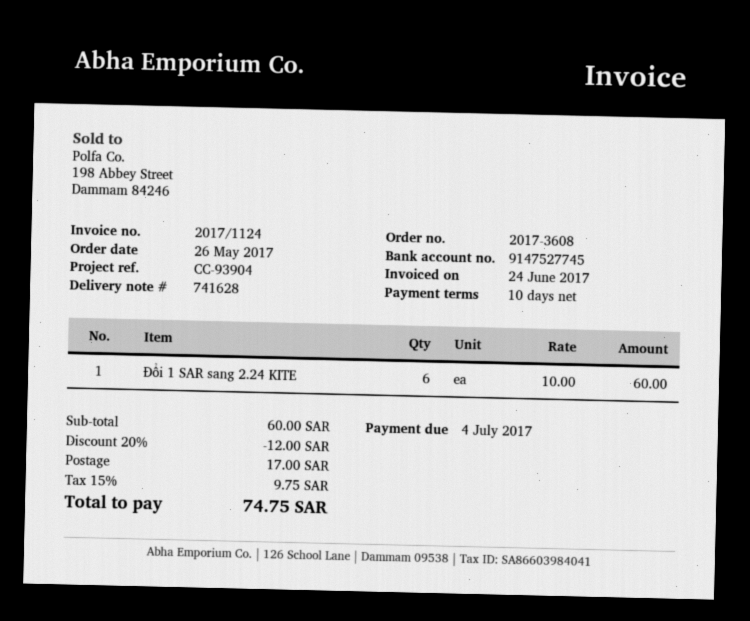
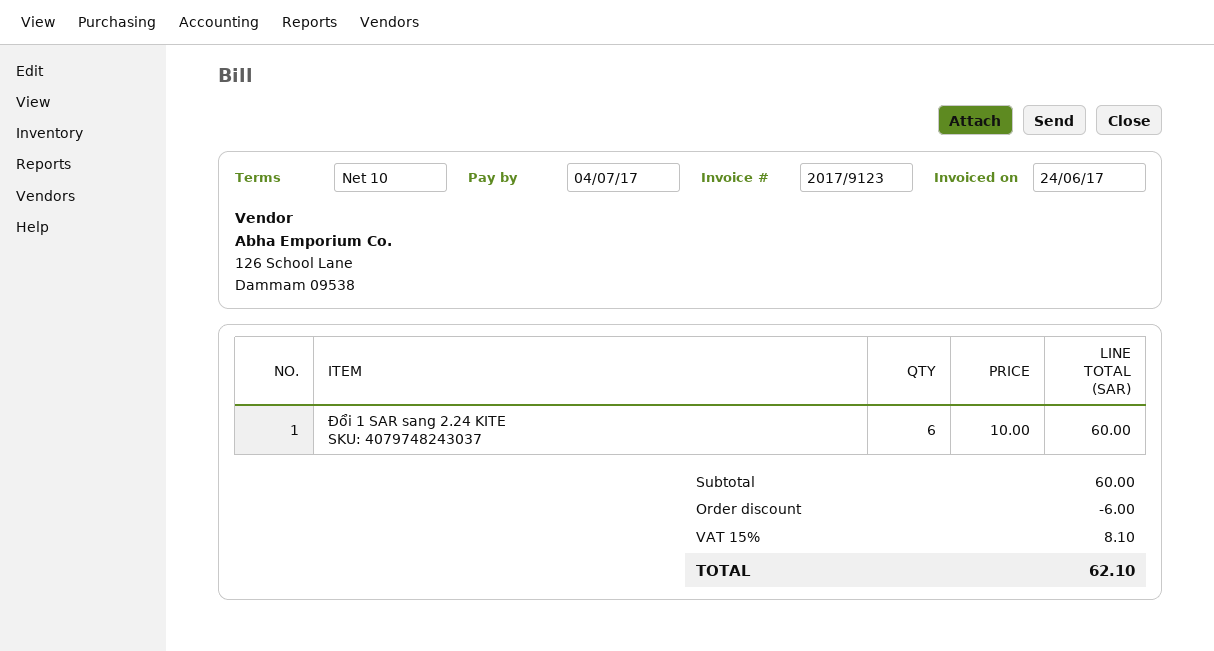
invoice number: 2017/1124 -> 2017/9123
discount: 12.00 -> 6.00
shipping: 17.00 -> none
tax: 15% = 9.75 -> 15% = 8.10
total: 74.75 -> 62.10

